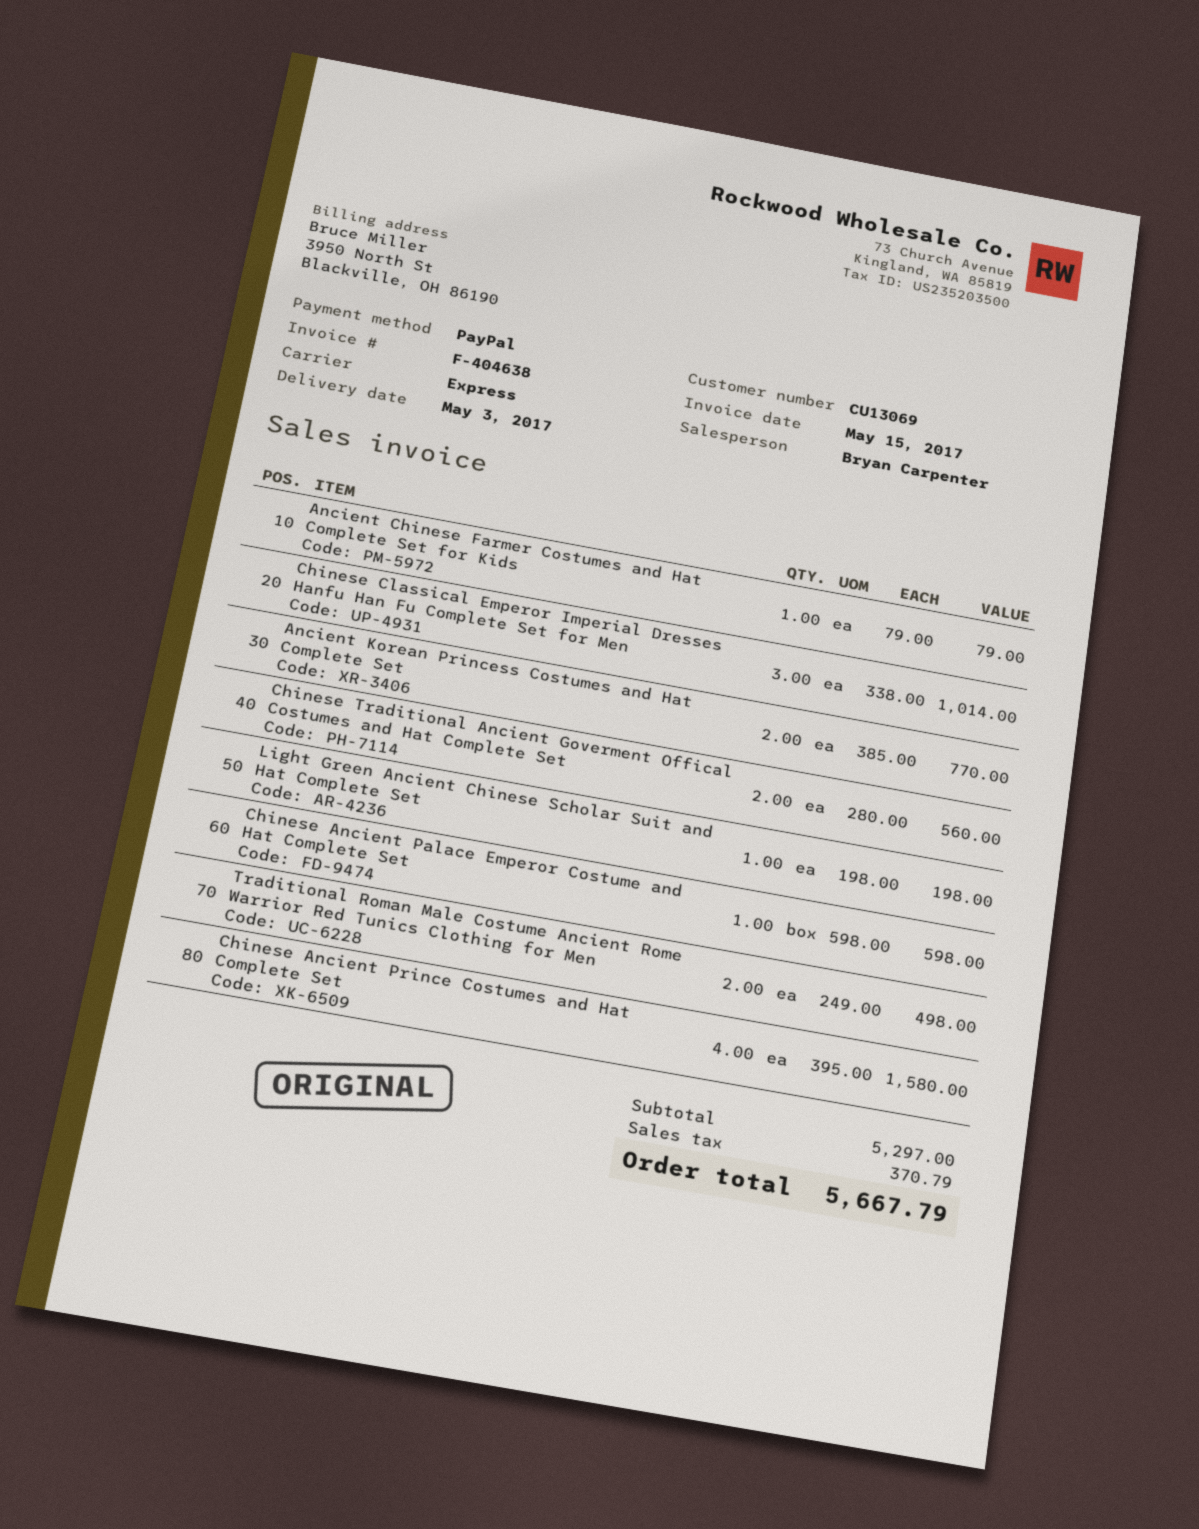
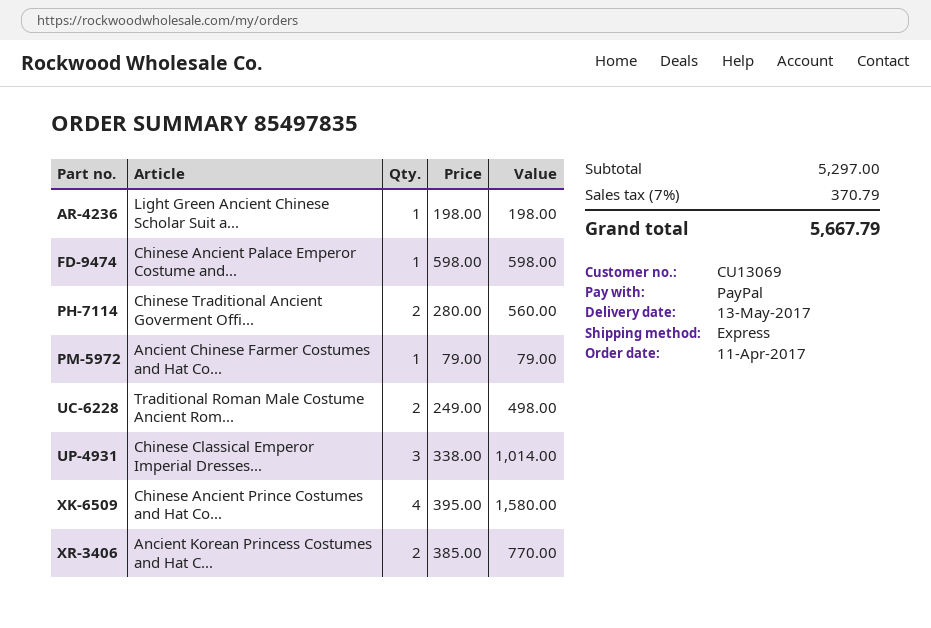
delivery date: 2017-05-03 -> 2017-05-13

